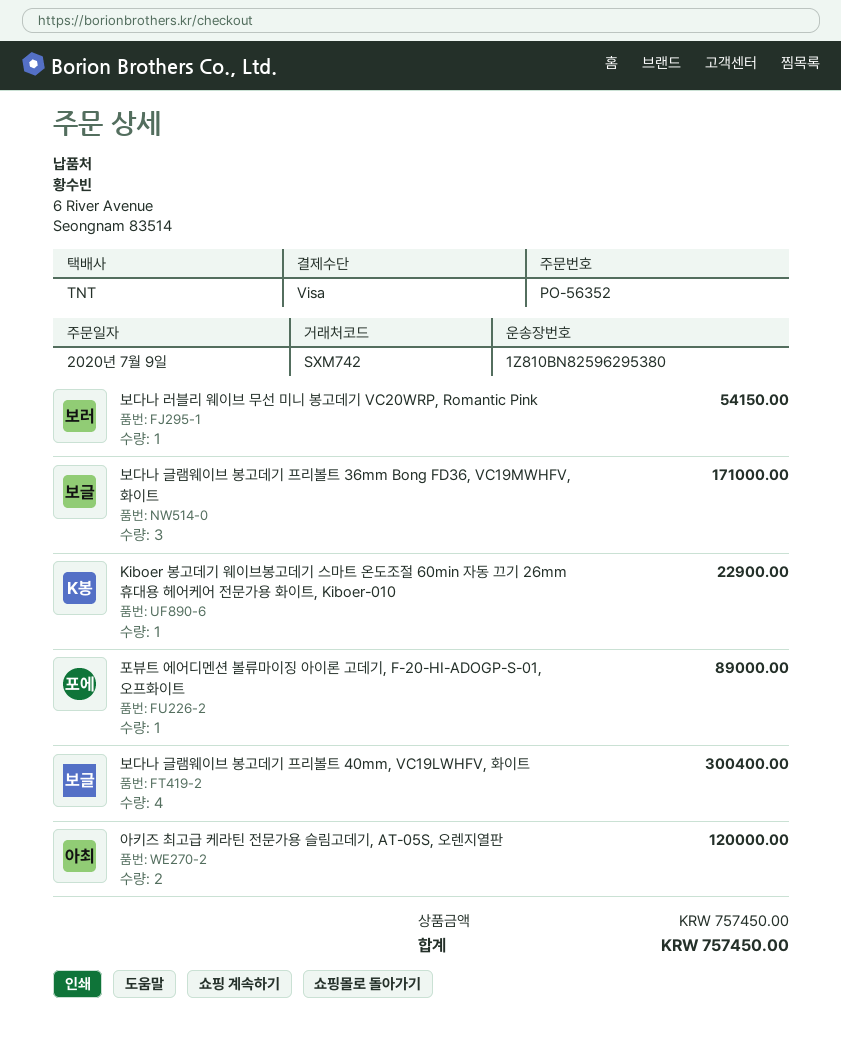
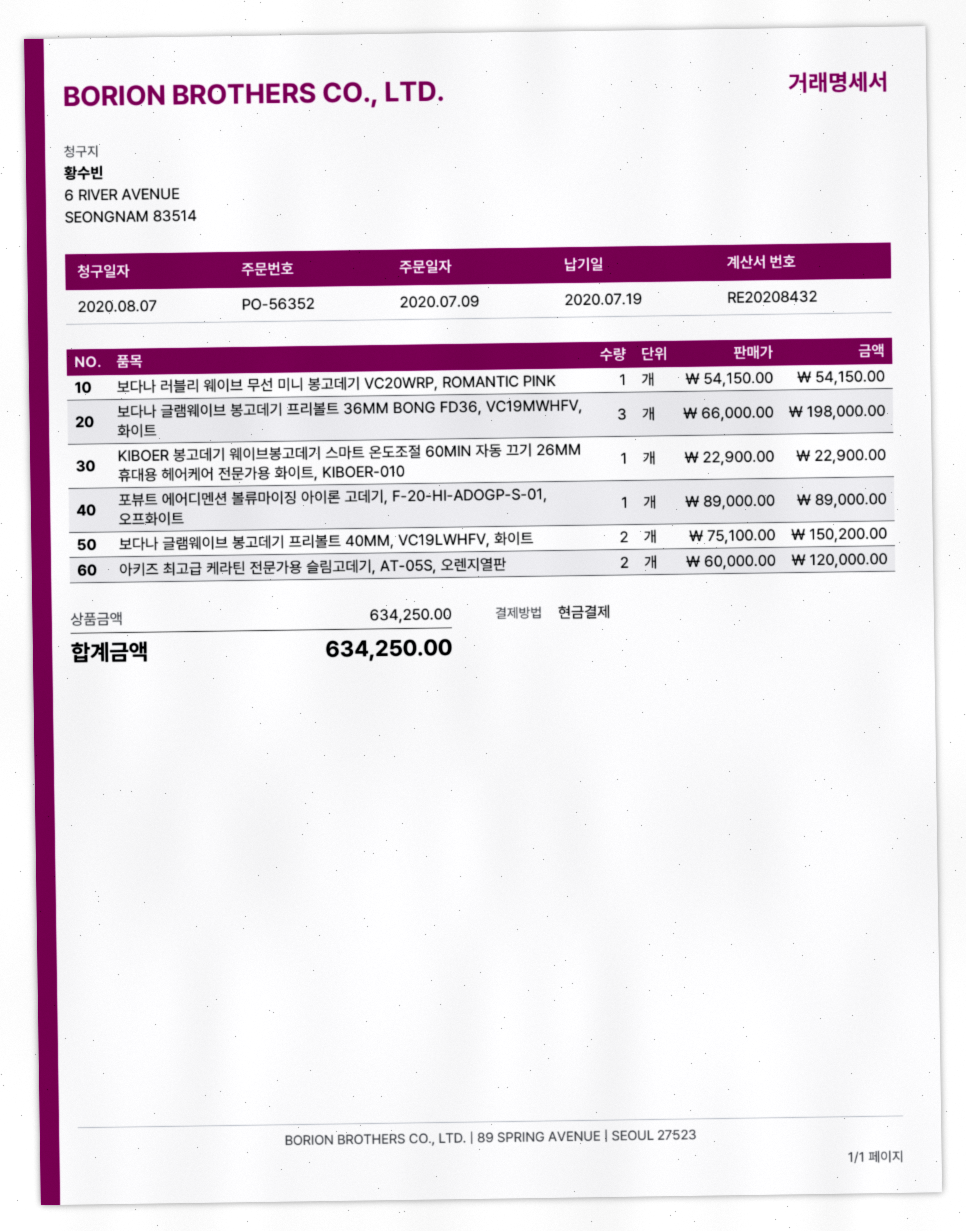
payment method: Visa -> cash
보다나 글램웨이브 봉고데기 프리볼트 36mm Bong FD36, VC19MWHFV, 화이트: 3 for 171000.00 -> 3 for 198000.00
보다나 글램웨이브 봉고데기 프리볼트 40mm, VC19LWHFV, 화이트: 4 for 300400.00 -> 2 for 150200.00
subtotal: 757450.00 -> 634250.00
total: 757450.00 -> 634250.00

